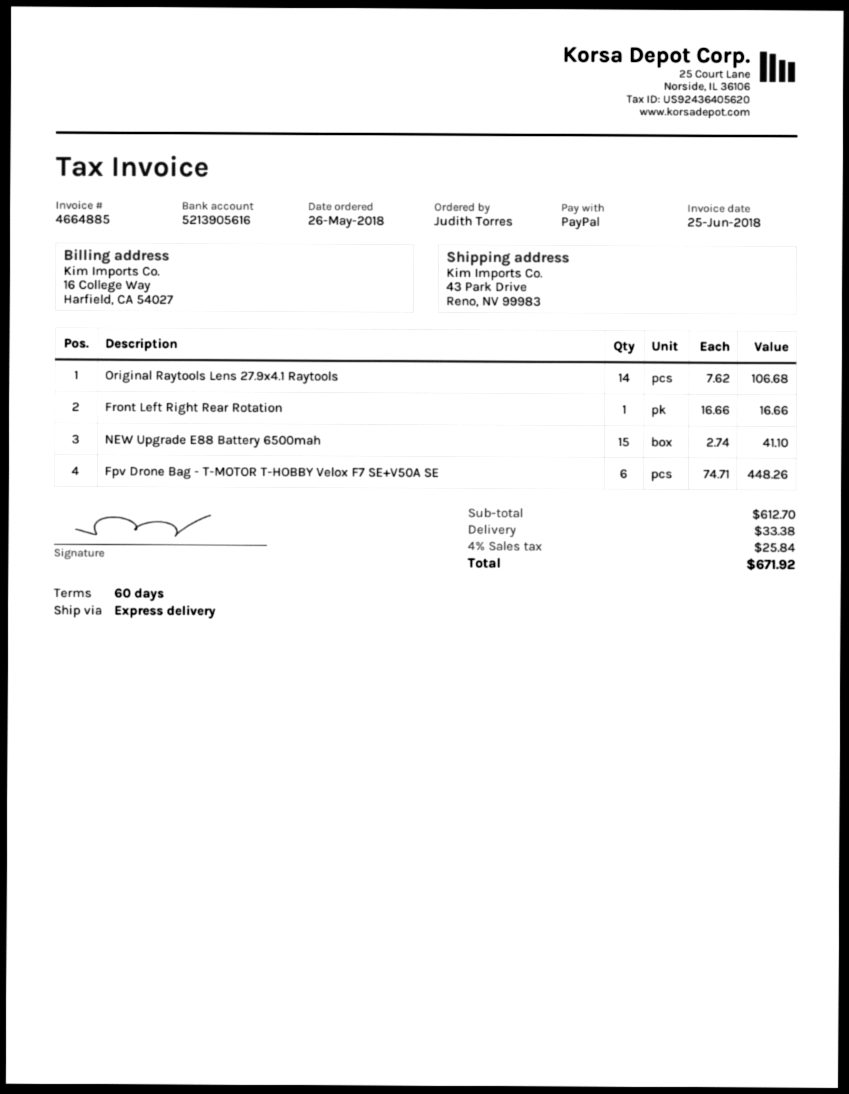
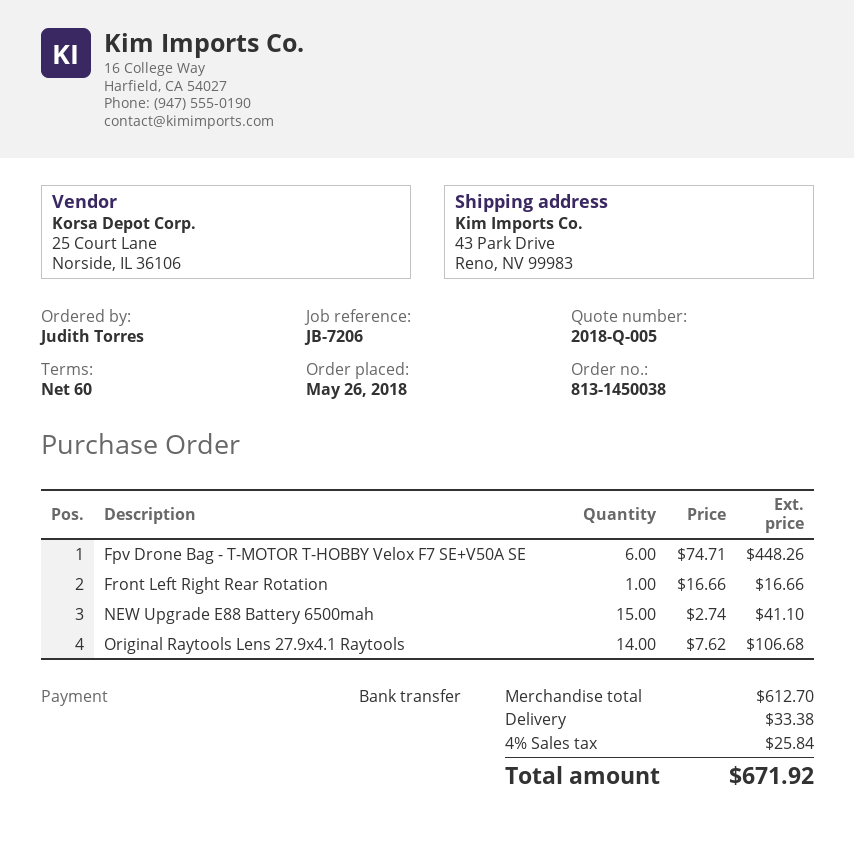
payment method: PayPal -> bank transfer

